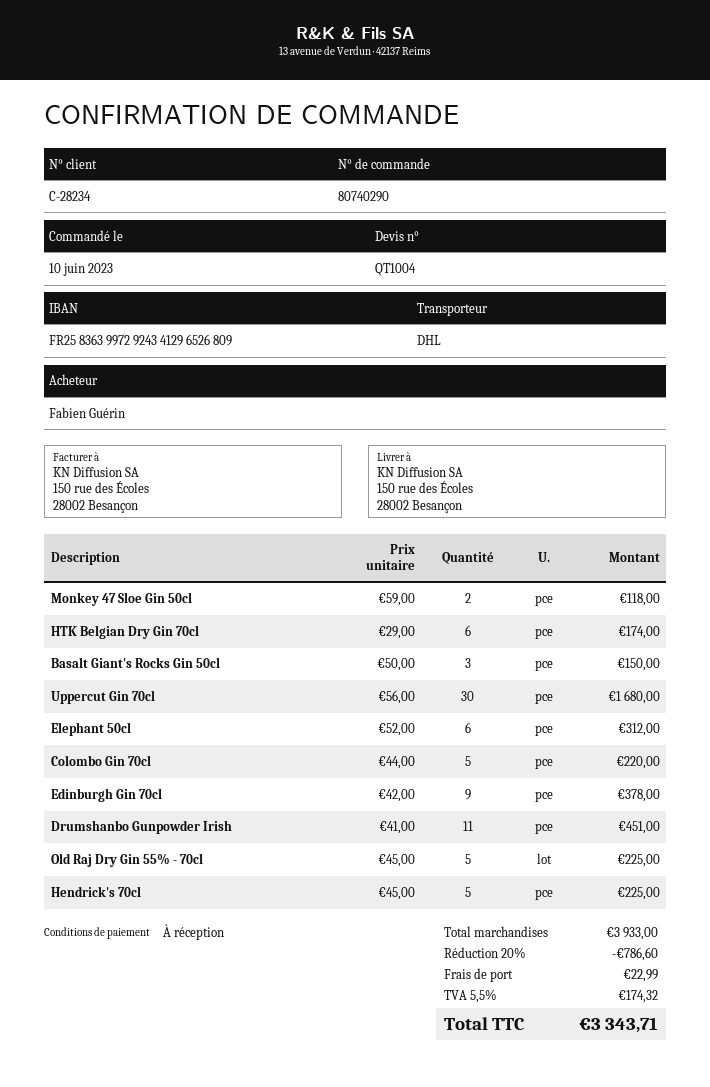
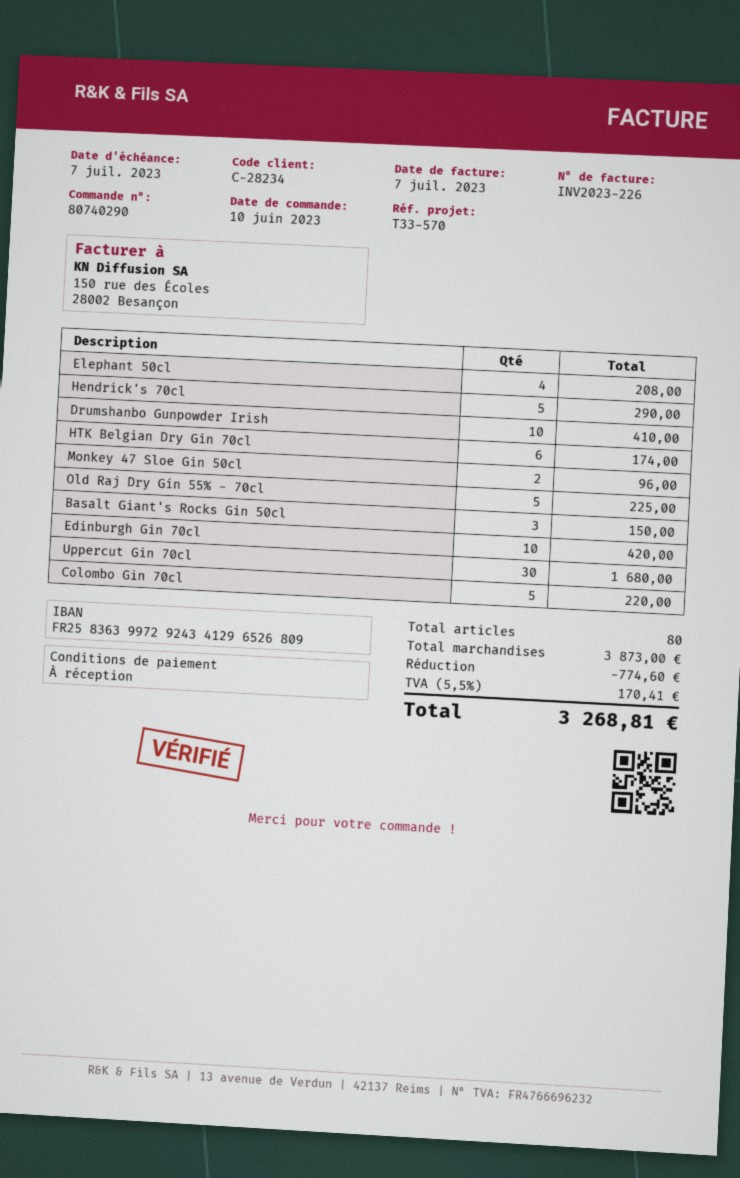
Monkey 47 Sloe Gin 50cl: 2 for 118.00 -> 2 for 96.00
Elephant 50cl: 6 for 312.00 -> 4 for 208.00
Edinburgh Gin 70cl: 9 for 378.00 -> 10 for 420.00
Drumshanbo Gunpowder Irish: 11 for 451.00 -> 10 for 410.00
Hendrick's 70cl: 5 for 225.00 -> 5 for 290.00
subtotal: 3933.00 -> 3873.00
discount: 786.60 -> 774.60
shipping: 22.99 -> none
tax: 5.5% = 174.32 -> 5.5% = 170.41
total: 3343.71 -> 3268.81

